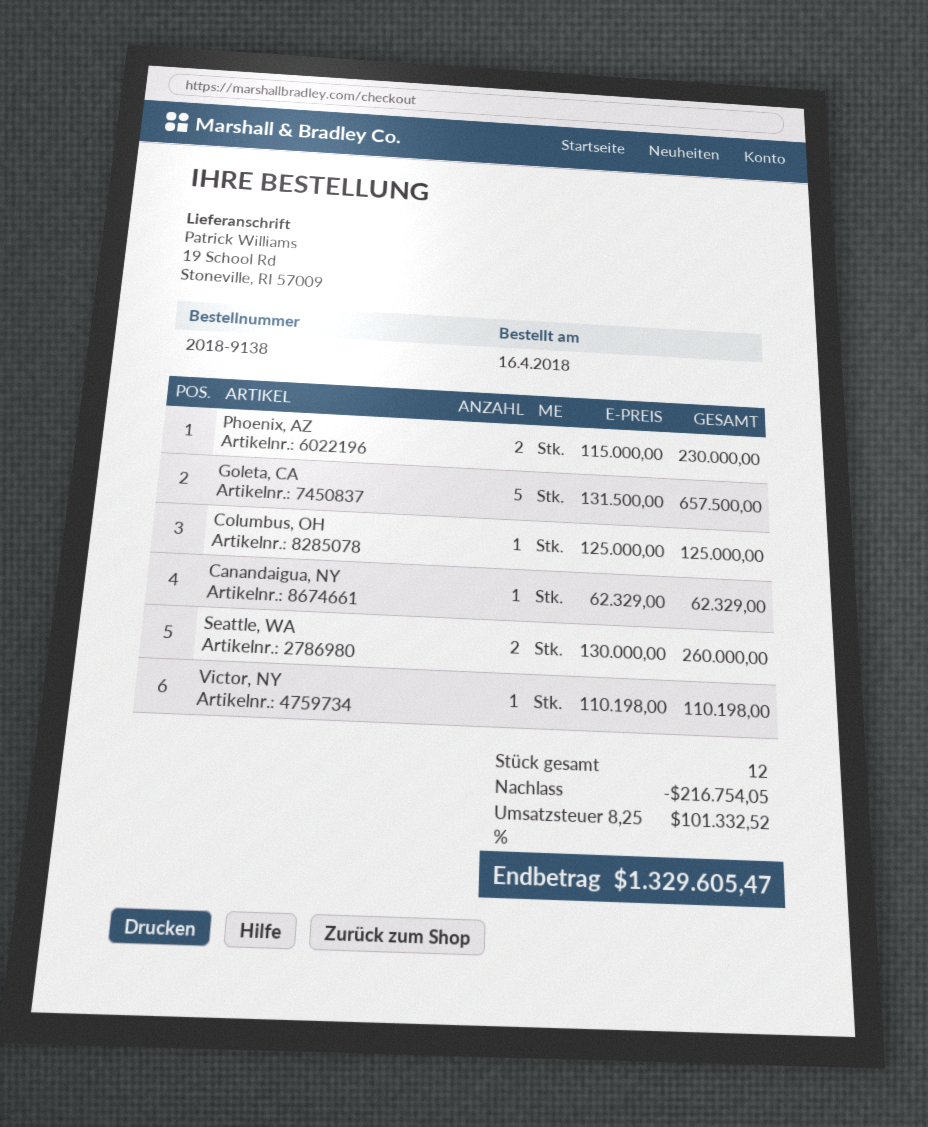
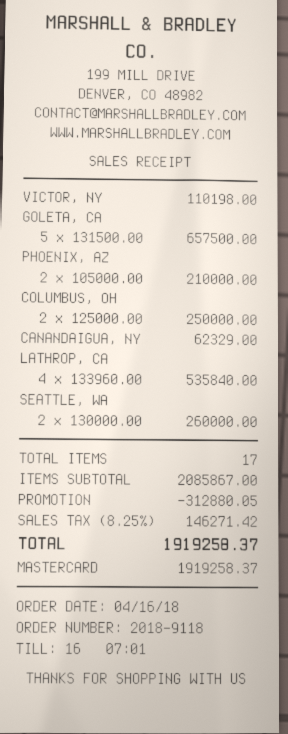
order number: 2018-9138 -> 2018-9118
Phoenix, AZ: 2 x 115000.00 = 230000.00 -> 2 x 105000.00 = 210000.00
Columbus, OH: 1 x 125000.00 = 125000.00 -> 2 x 125000.00 = 250000.00
LATHROP, CA: none -> 4 x 133960.00 = 535840.00
total quantity: 12 -> 17
discount: 216754.05 -> 312880.05
tax: 8.25% = 101332.52 -> 8.25% = 146271.42
total: 1329605.47 -> 1919258.37

